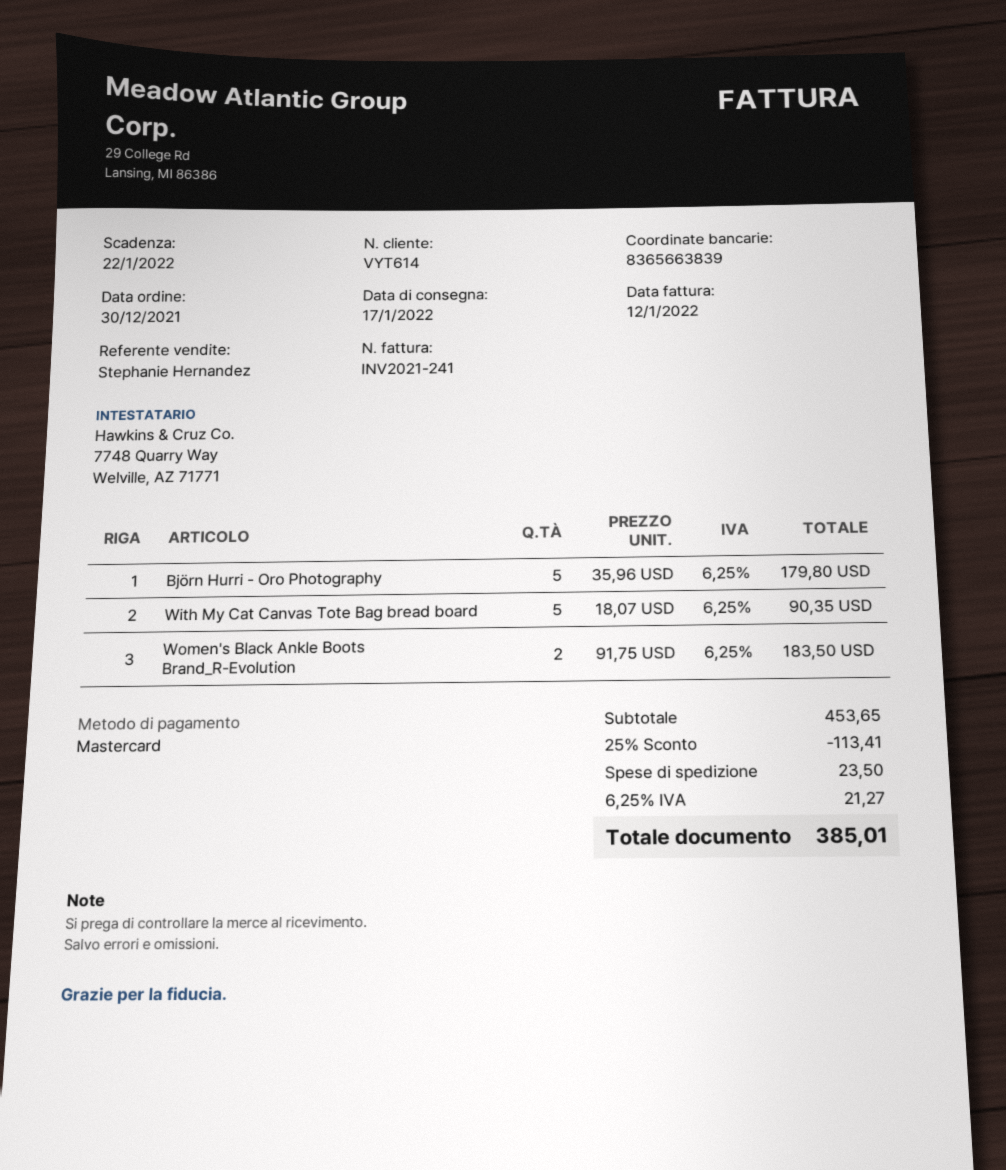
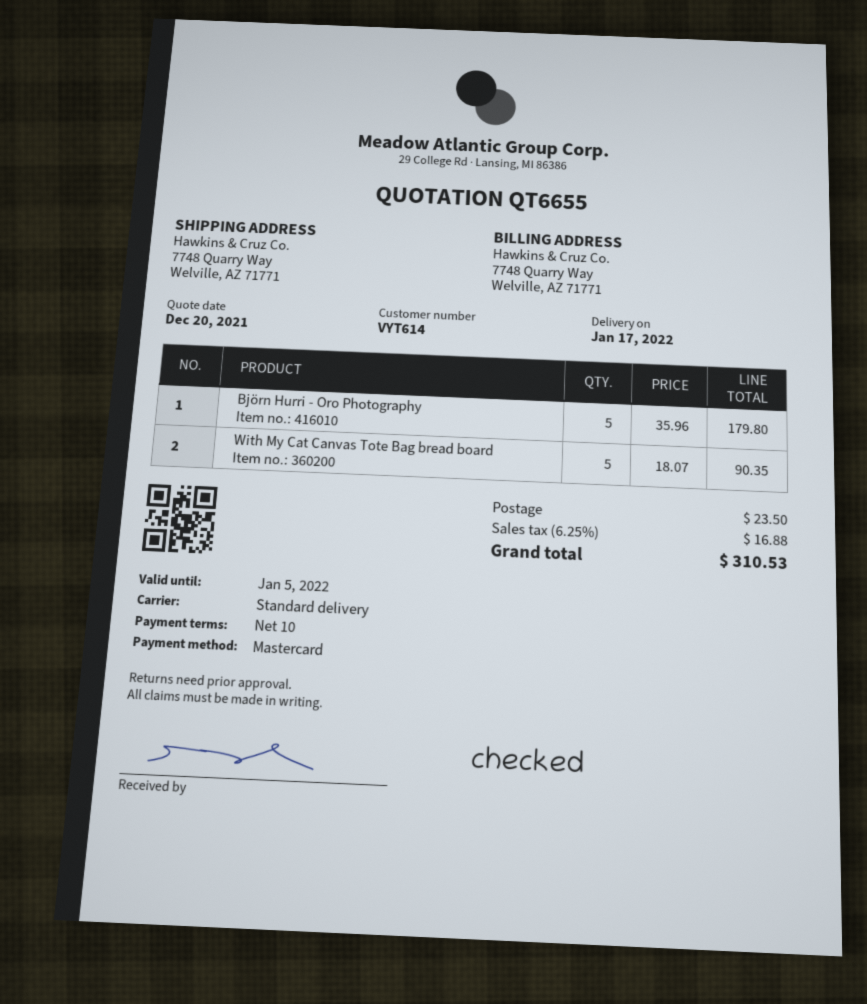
Women's Black Ankle Boots Brand_R-Evolution: 2 x 91.75 = 183.50 -> none
discount: 25% = 113.41 -> none
tax: 6.25% = 21.27 -> 6.25% = 16.88
total: 385.01 -> 310.53

